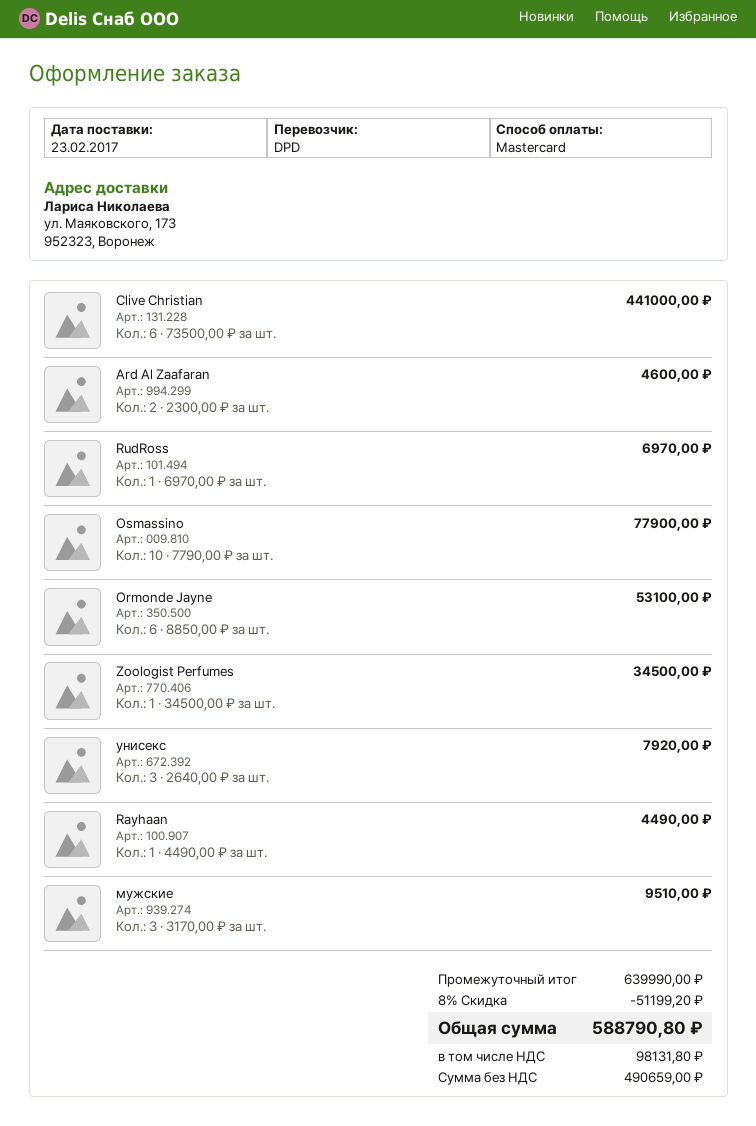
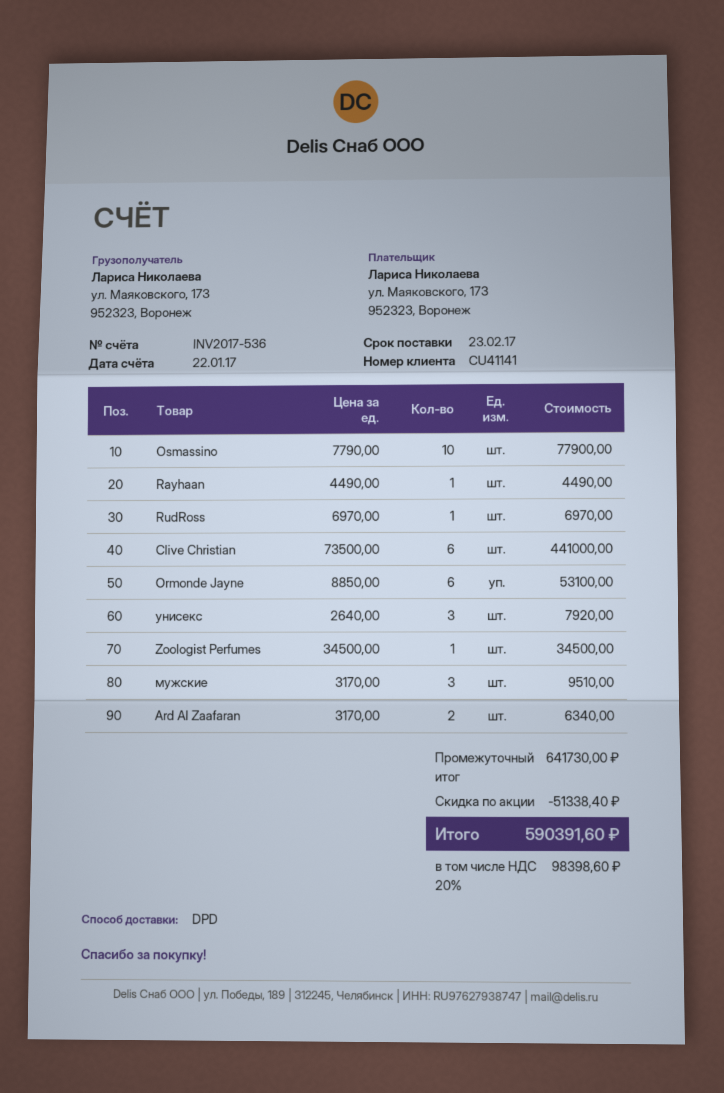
Ard Al Zaafaran: 2 x 2300.00 = 4600.00 -> 2 x 3170.00 = 6340.00
subtotal: 639990.00 -> 641730.00
discount: 51199.20 -> 51338.40
tax: 98131.80 -> 98398.60
total: 588790.80 -> 590391.60

